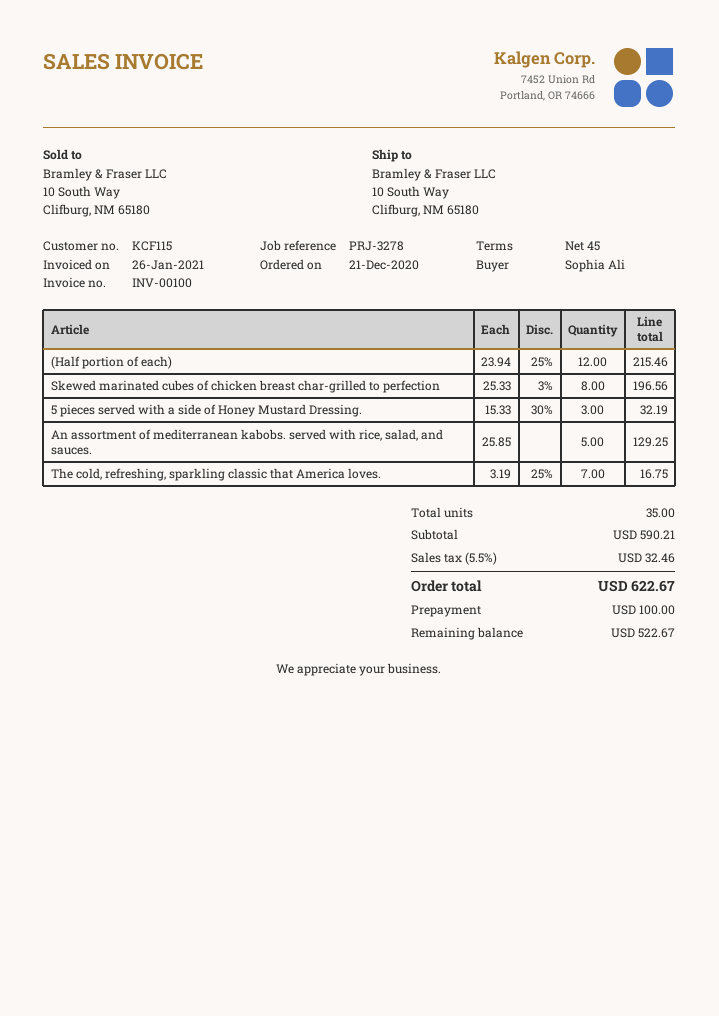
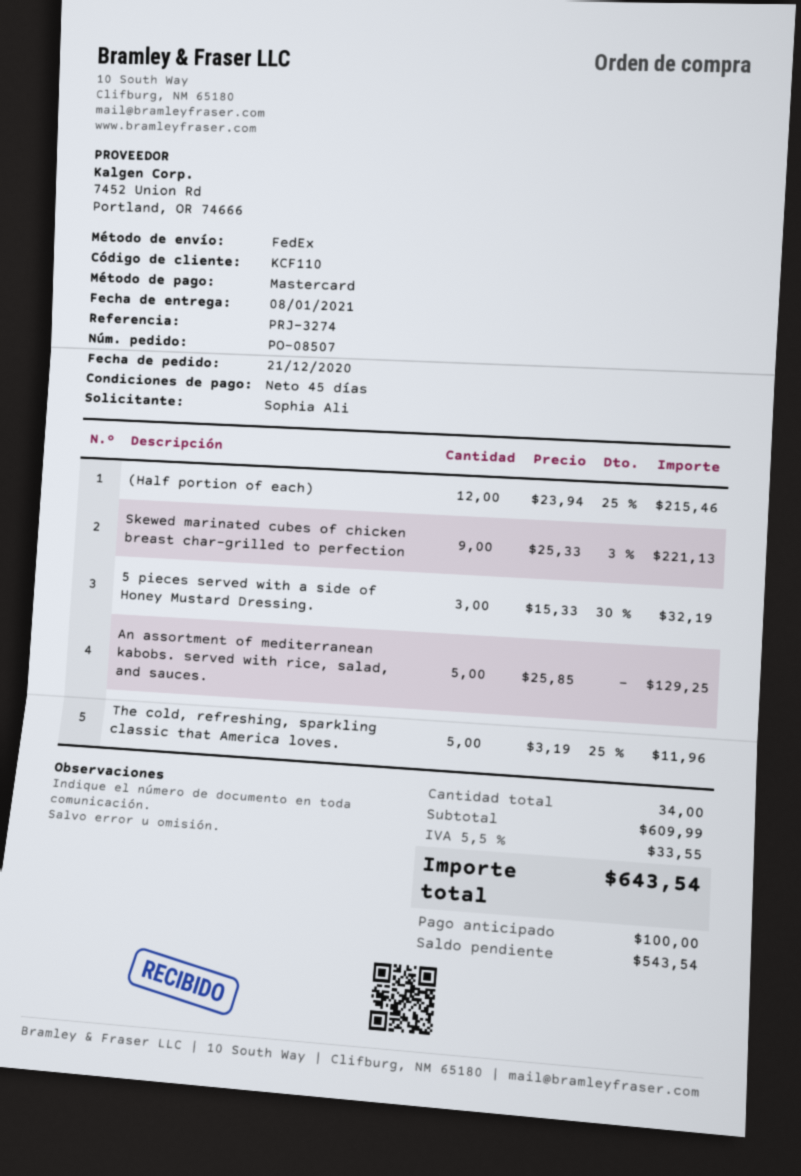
customer number: KCF115 -> KCF110
reference: PRJ-3278 -> PRJ-3274
Skewed marinated cubes of chicken breast char-grilled to perfection: 8 x 25.33 - 3% = 196.56 -> 9 x 25.33 - 3% = 221.13
The cold, refreshing, sparkling classic that America loves.: 7 x 3.19 - 25% = 16.75 -> 5 x 3.19 - 25% = 11.96
total quantity: 35 -> 34
subtotal: 590.21 -> 609.99
tax: 5.5% = 32.46 -> 5.5% = 33.55
total: 622.67 -> 643.54
balance: 522.67 -> 543.54

